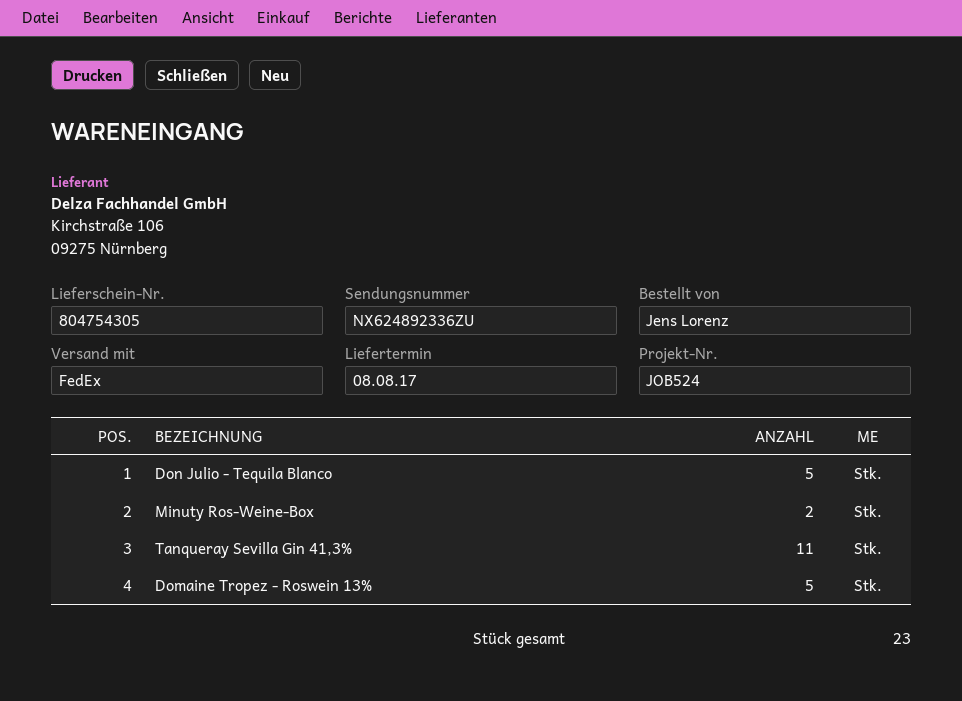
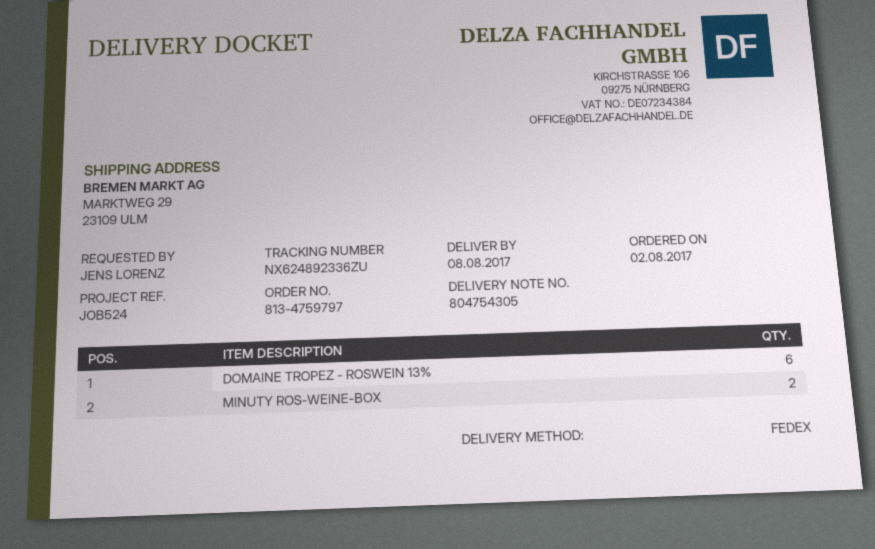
Don Julio - Tequila Blanco: 5 -> none
Tanqueray Sevilla Gin 41,3%: 11 -> none
Domaine Tropez - Roswein 13%: 5 -> 6

